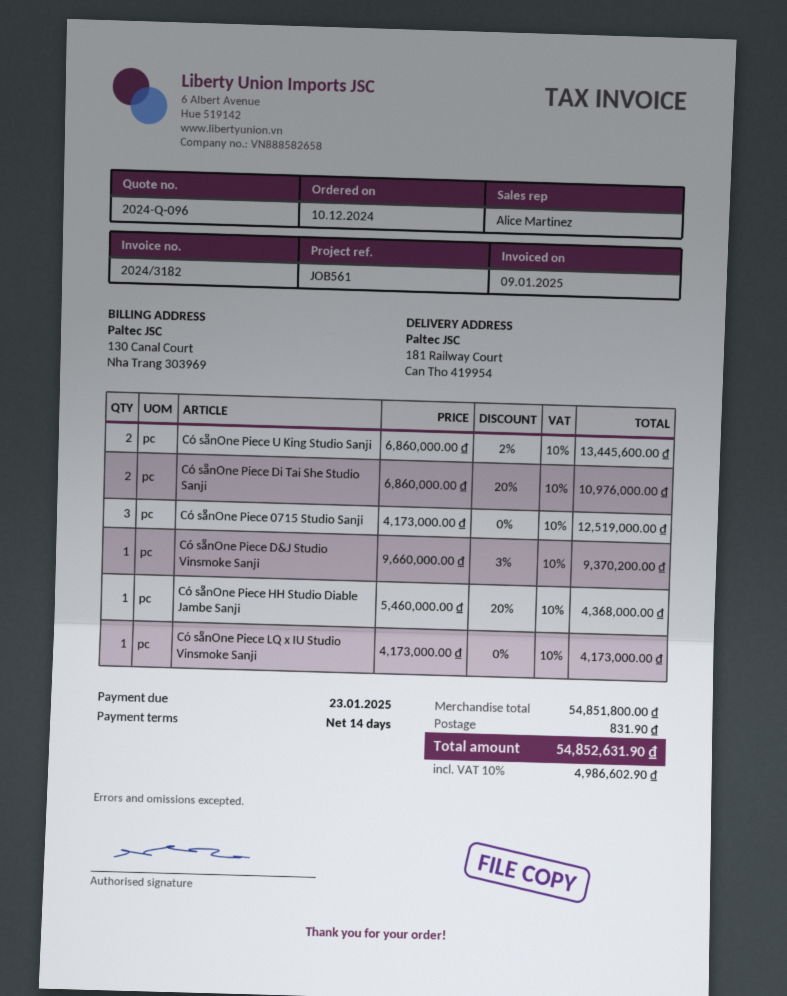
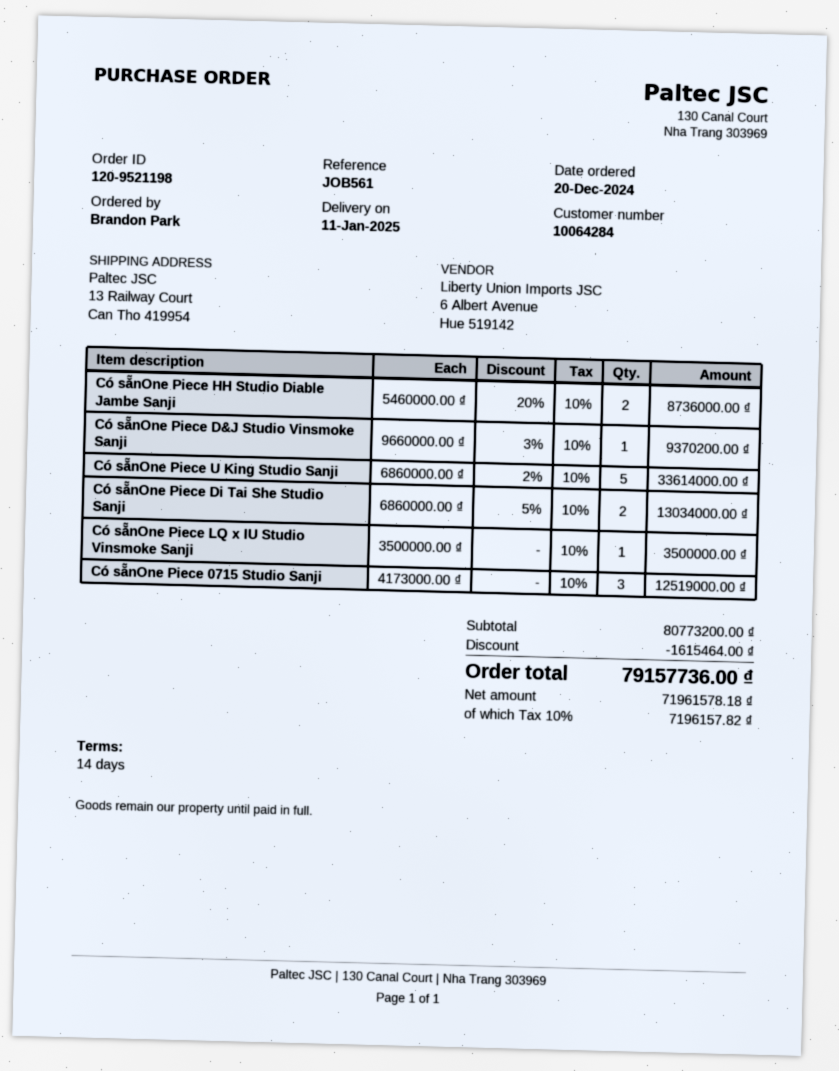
order date: 2024-12-10 -> 2024-12-20
ship to: 181 Railway Court, Can Tho 419954 -> 13 Railway Court, Can Tho 419954
Có sẵnOne Piece U King Studio Sanji: 2 x 6860000.00 - 2% = 13445600.00 -> 5 x 6860000.00 - 2% = 33614000.00
Có sẵnOne Piece Di Tai She Studio Sanji: 2 x 6860000.00 - 20% = 10976000.00 -> 2 x 6860000.00 - 5% = 13034000.00
Có sẵnOne Piece HH Studio Diable Jambe Sanji: 1 x 5460000.00 - 20% = 4368000.00 -> 2 x 5460000.00 - 20% = 8736000.00
Có sẵnOne Piece LQ x IU Studio Vinsmoke Sanji: 1 x 4173000.00 = 4173000.00 -> 1 x 3500000.00 = 3500000.00
subtotal: 54851800.00 -> 80773200.00
discount: none -> 1615464.00
shipping: 831.90 -> none
tax: 10% = 4986602.90 -> 10% = 7196157.82
total: 54852631.90 -> 79157736.00

